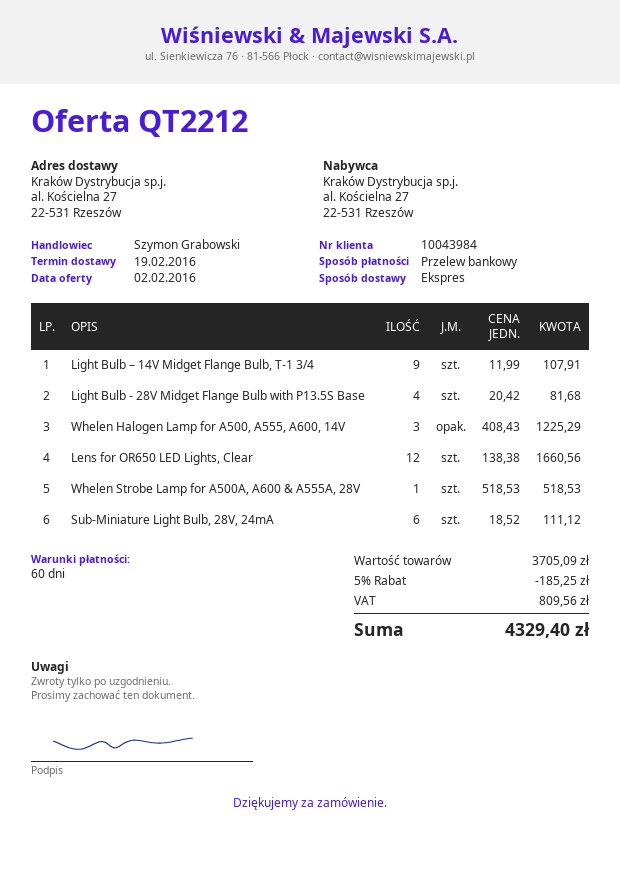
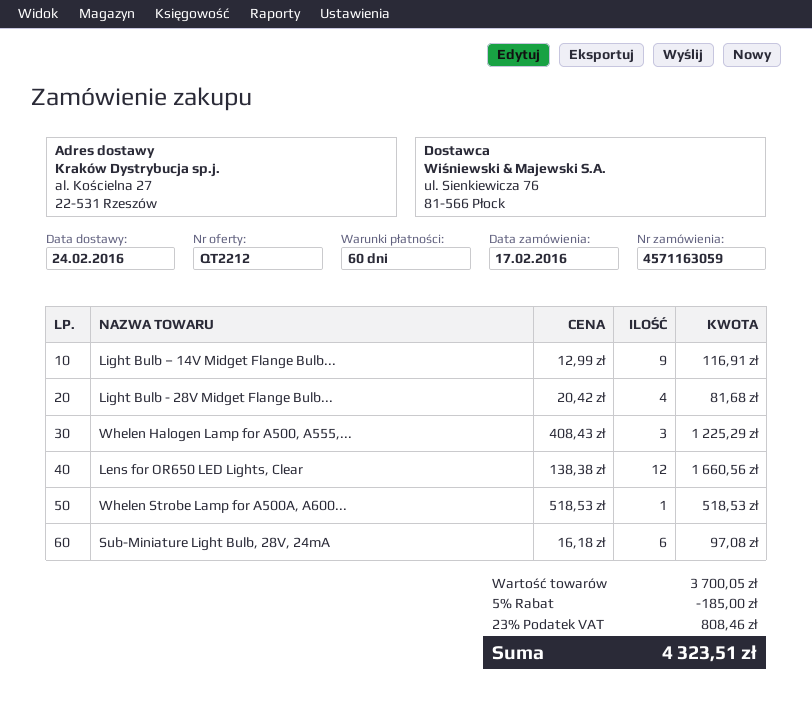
delivery date: 2016-02-19 -> 2016-02-24
Light Bulb – 14V Midget Flange Bulb, T-1 3/4: 9 x 11.99 = 107.91 -> 9 x 12.99 = 116.91
Sub-Miniature Light Bulb, 28V, 24mA: 6 x 18.52 = 111.12 -> 6 x 16.18 = 97.08
subtotal: 3705.09 -> 3700.05
discount: 5% = 185.25 -> 5% = 185.00
tax: 809.56 -> 808.46
total: 4329.40 -> 4323.51

